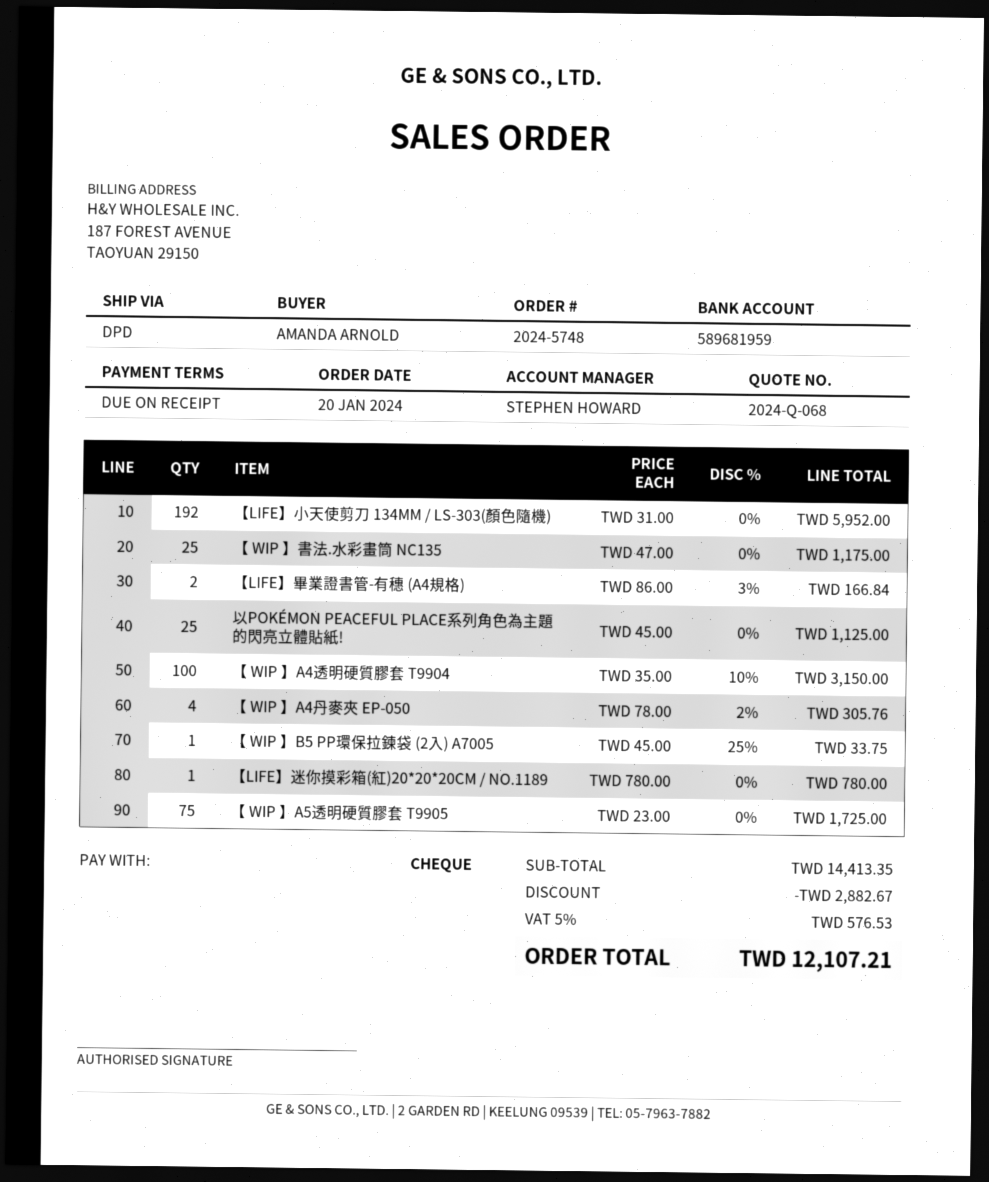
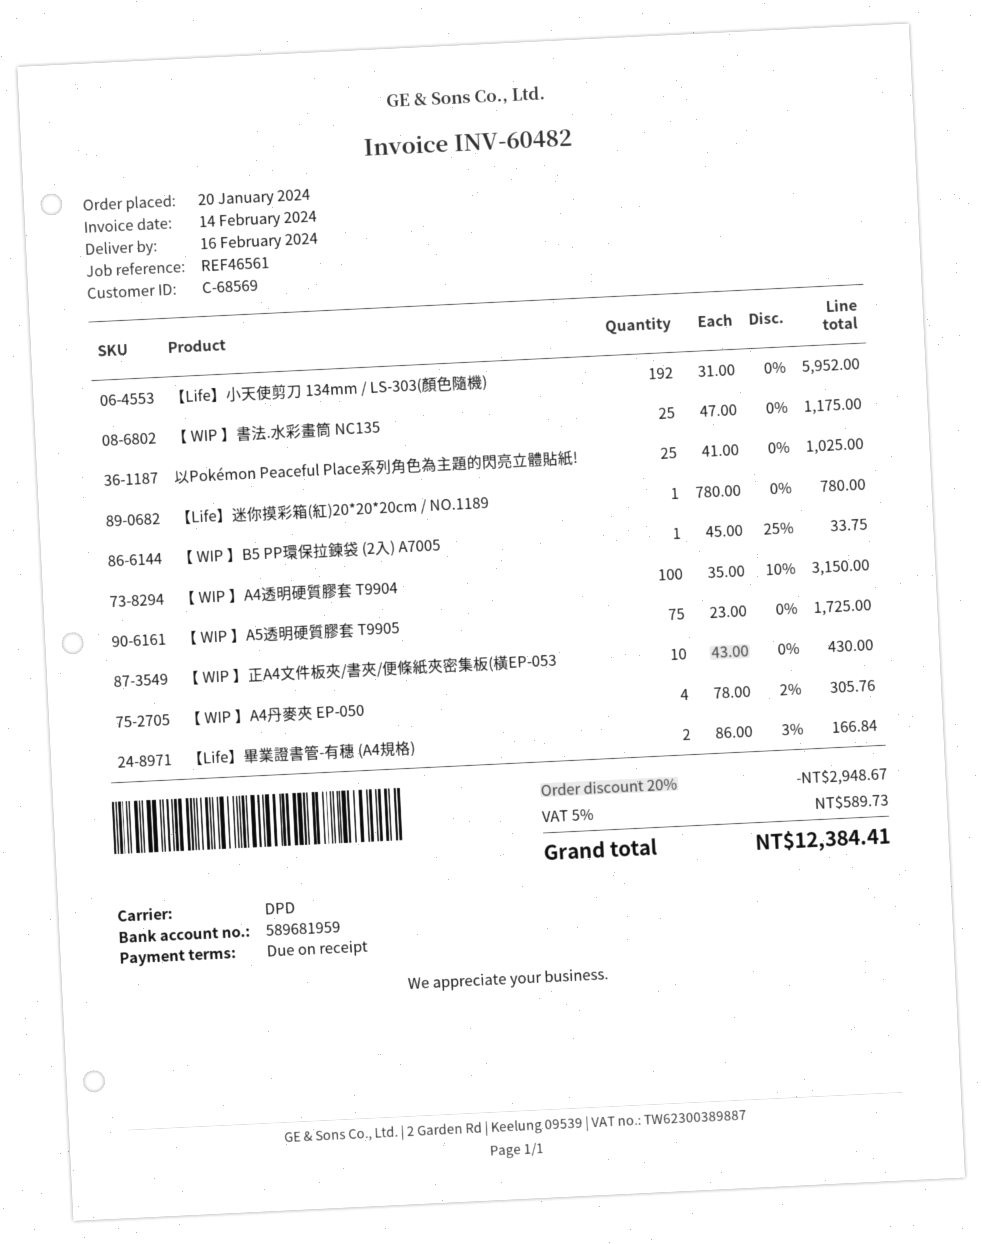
以POKÉMON PEACEFUL PLACE系列角色為主題的閃亮立體貼紙!: 25 x 45.00 = 1125.00 -> 25 x 41.00 = 1025.00
【 WIP 】正A4文件板夾/書夾/便條紙夾密集板(橫EP-053: none -> 10 x 43.00 = 430.00
discount: 2882.67 -> 2948.67
tax: 5% = 576.53 -> 5% = 589.73
total: 12107.21 -> 12384.41

